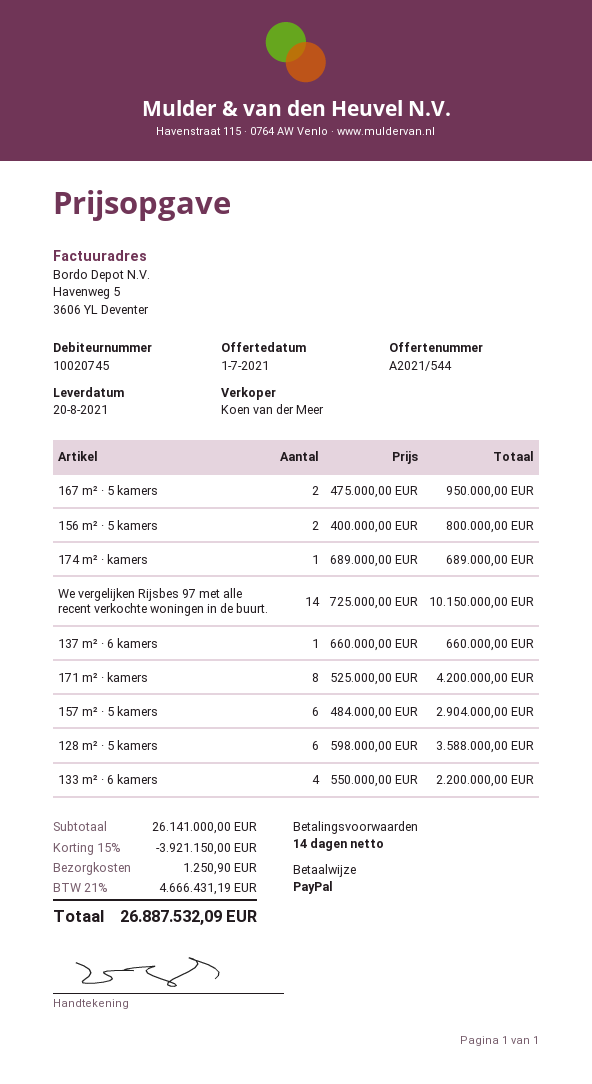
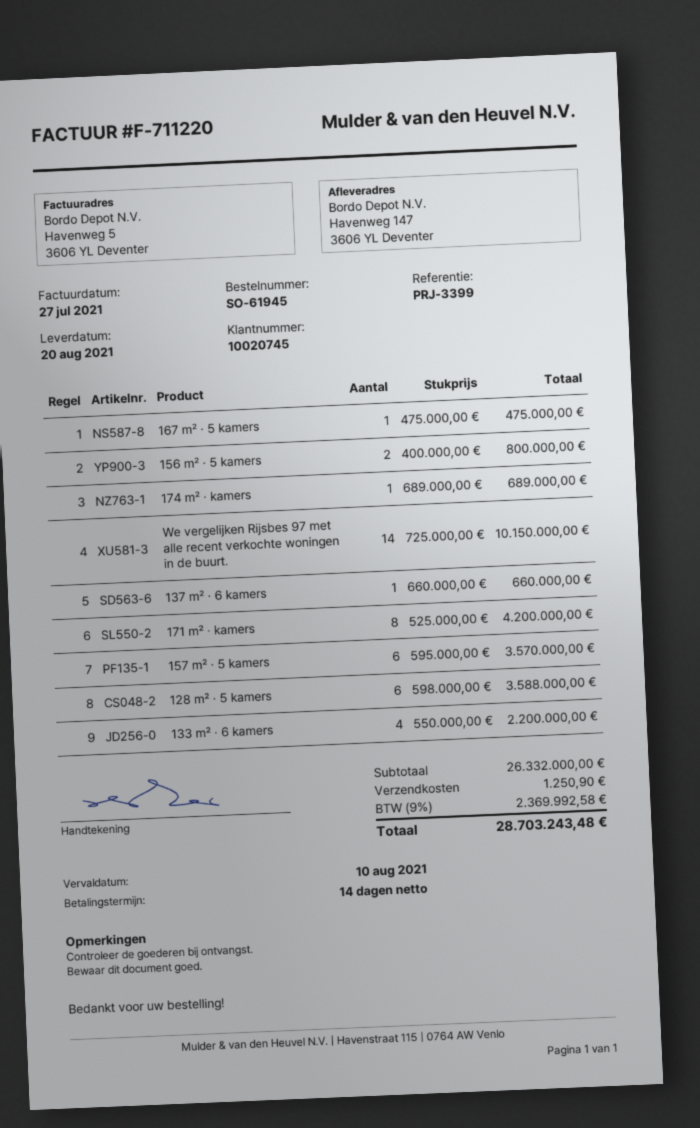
167 m² · 5 kamers: 2 x 475000.00 = 950000.00 -> 1 x 475000.00 = 475000.00
157 m² · 5 kamers: 6 x 484000.00 = 2904000.00 -> 6 x 595000.00 = 3570000.00
subtotal: 26141000.00 -> 26332000.00
discount: 15% = 3921150.00 -> none
tax: 21% = 4666431.19 -> 9% = 2369992.58
total: 26887532.09 -> 28703243.48

